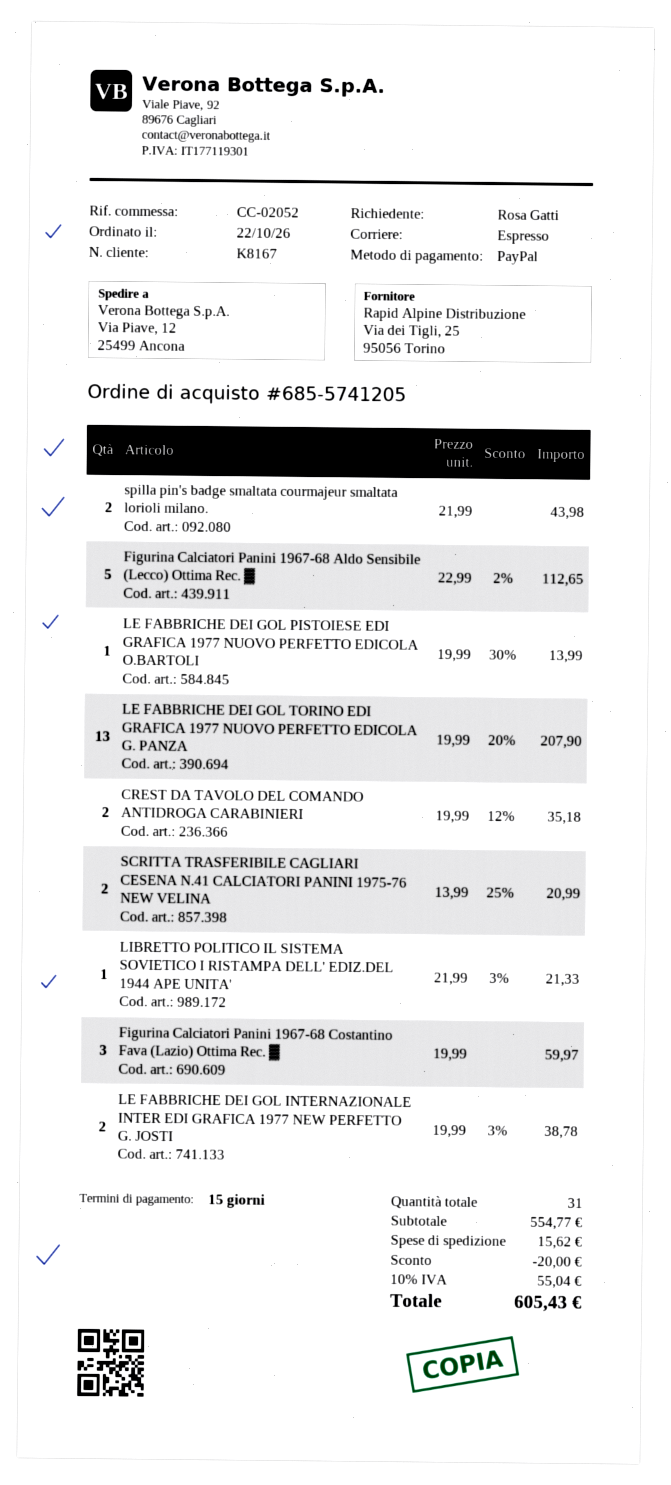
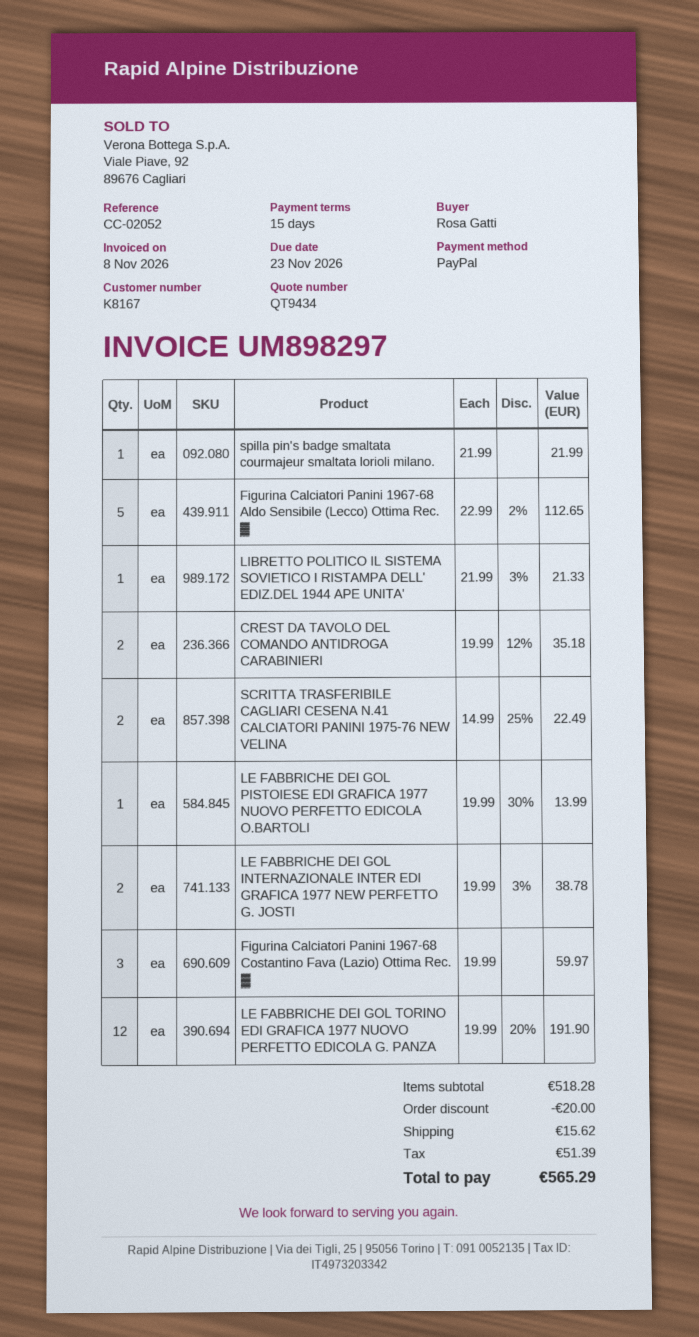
spilla pin's badge smaltata courmajeur smaltata lorioli milano.: 2 x 21.99 = 43.98 -> 1 x 21.99 = 21.99
LE FABBRICHE DEI GOL TORINO EDI GRAFICA 1977 NUOVO PERFETTO EDICOLA G. PANZA: 13 x 19.99 - 20% = 207.90 -> 12 x 19.99 - 20% = 191.90
SCRITTA TRASFERIBILE CAGLIARI CESENA N.41 CALCIATORI PANINI 1975-76 NEW VELINA: 2 x 13.99 - 25% = 20.99 -> 2 x 14.99 - 25% = 22.49
subtotal: 554.77 -> 518.28
tax: 55.04 -> 51.39
total: 605.43 -> 565.29

